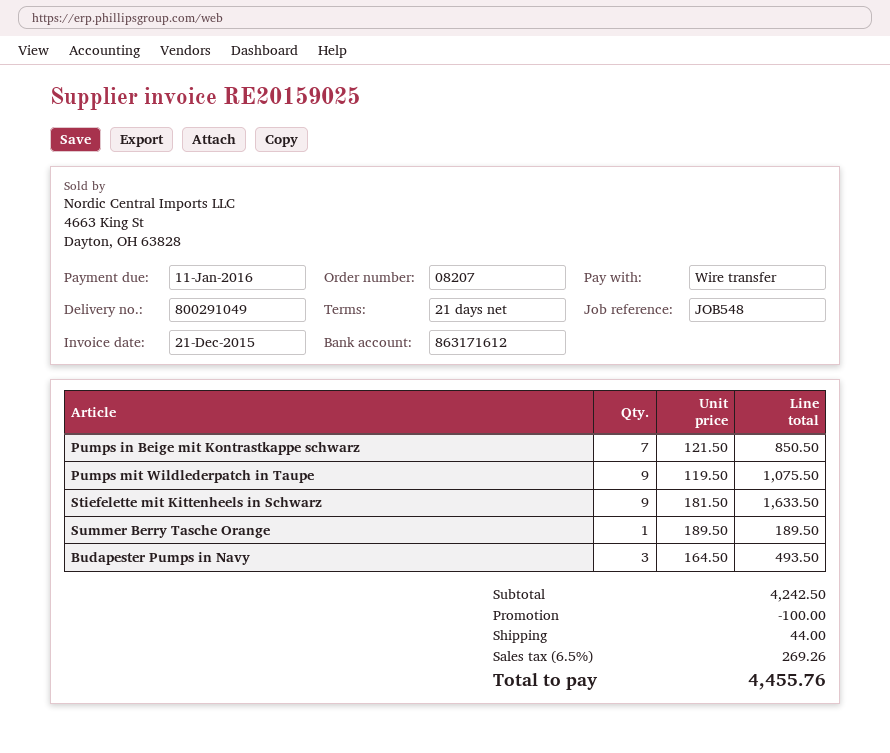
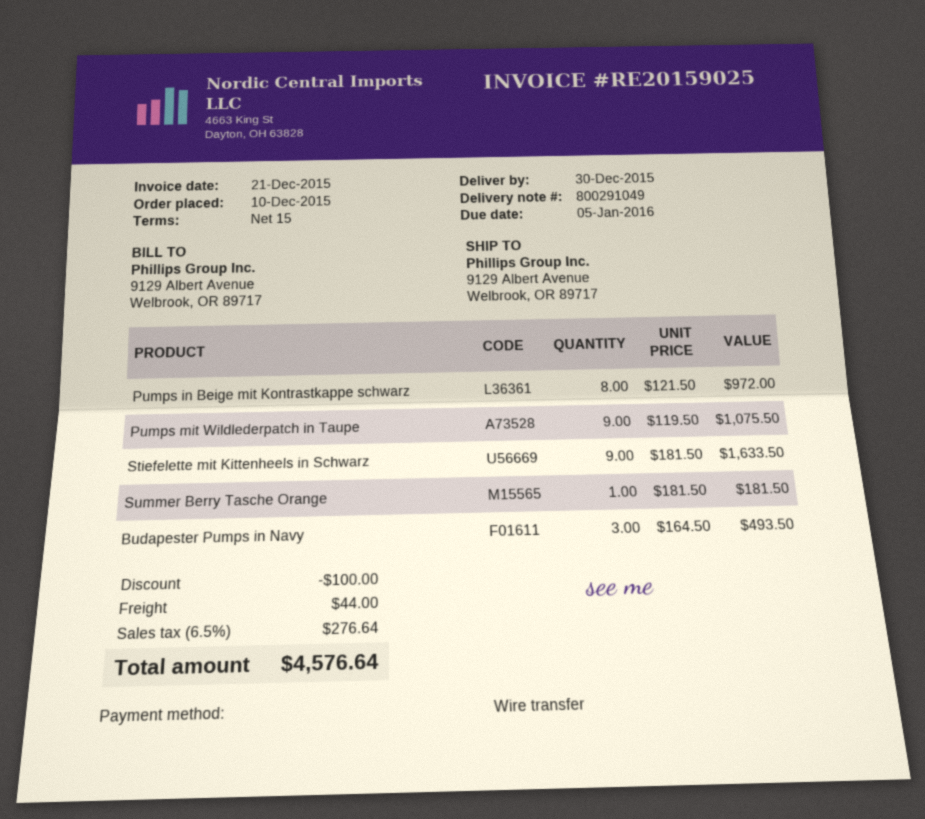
payment terms: 21 days -> 15 days
due date: 2016-01-11 -> 2016-01-05
Pumps in Beige mit Kontrastkappe schwarz: 7 x 121.50 = 850.50 -> 8 x 121.50 = 972.00
Summer Berry Tasche Orange: 1 x 189.50 = 189.50 -> 1 x 181.50 = 181.50
tax: 6.5% = 269.26 -> 6.5% = 276.64
total: 4455.76 -> 4576.64

